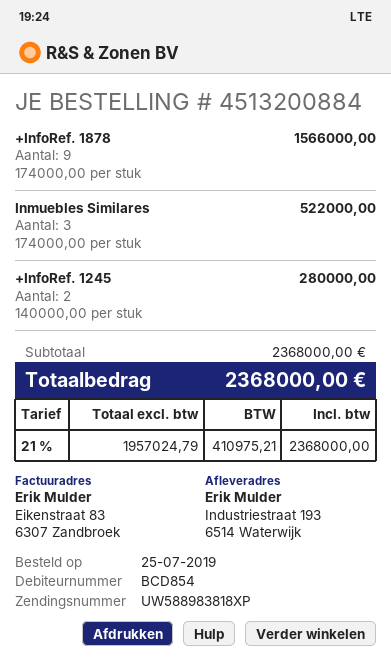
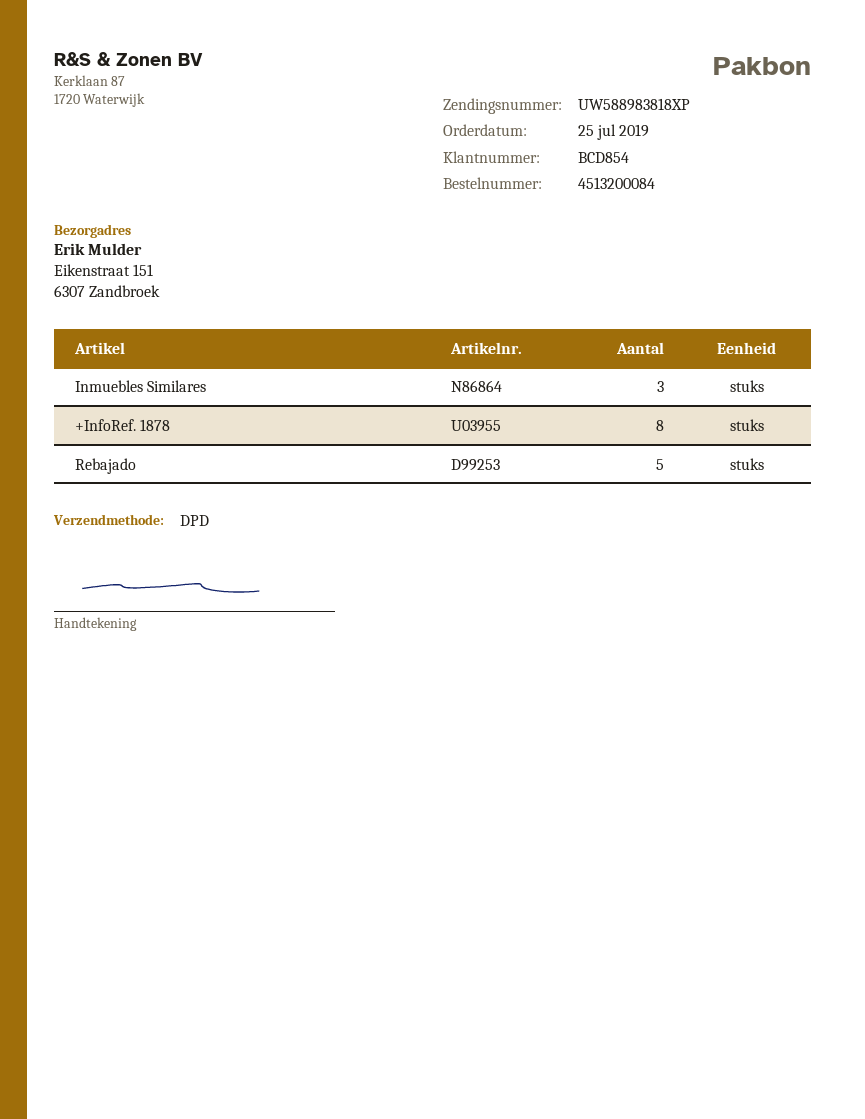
order number: 4513200884 -> 4513200084
ship to: Industriestraat 193, 6514 Waterwijk -> Eikenstraat 151, 6307 Zandbroek
+InfoRef. 1878: 9 -> 8
+InfoRef. 1245: 2 -> none
Rebajado: none -> 5

